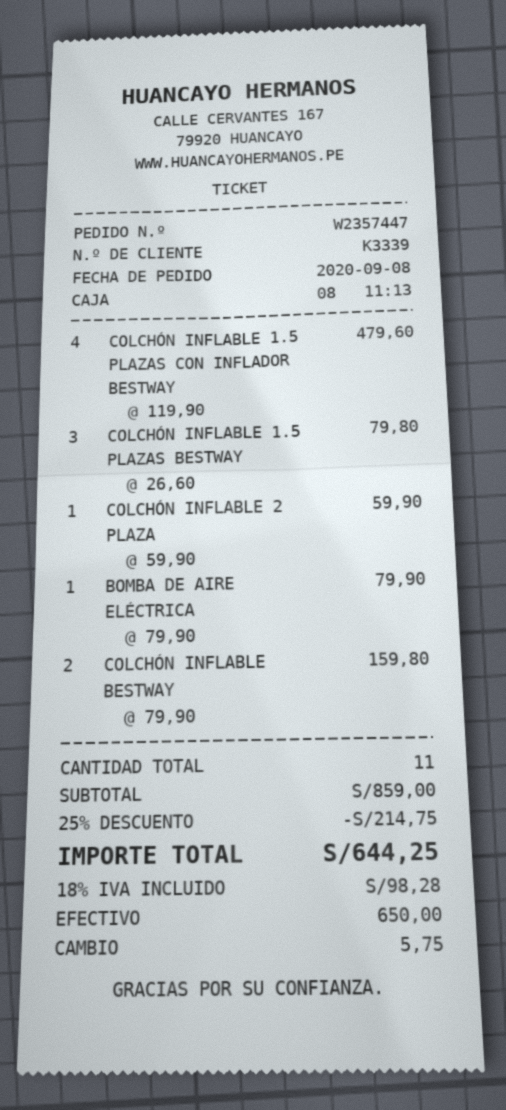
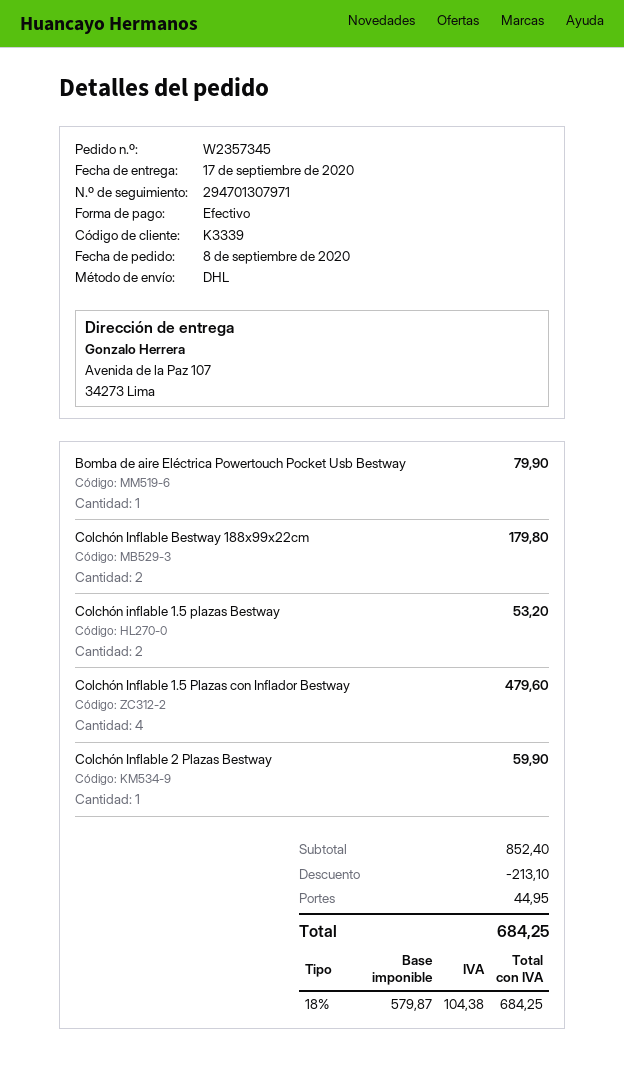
order number: W2357447 -> W2357345
COLCHÓN INFLABLE 1.5 PLAZAS BESTWAY: 3 for 79.80 -> 2 for 53.20
COLCHÓN INFLABLE BESTWAY: 2 for 159.80 -> 2 for 179.80
subtotal: 859.00 -> 852.40
discount: 214.75 -> 213.10
shipping: none -> 44.95
tax: 18% = 98.28 -> 18% = 104.38
total: 644.25 -> 684.25

